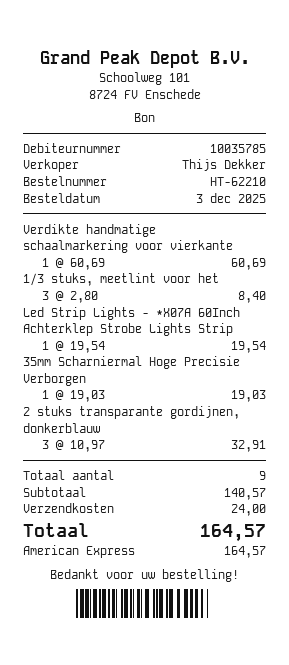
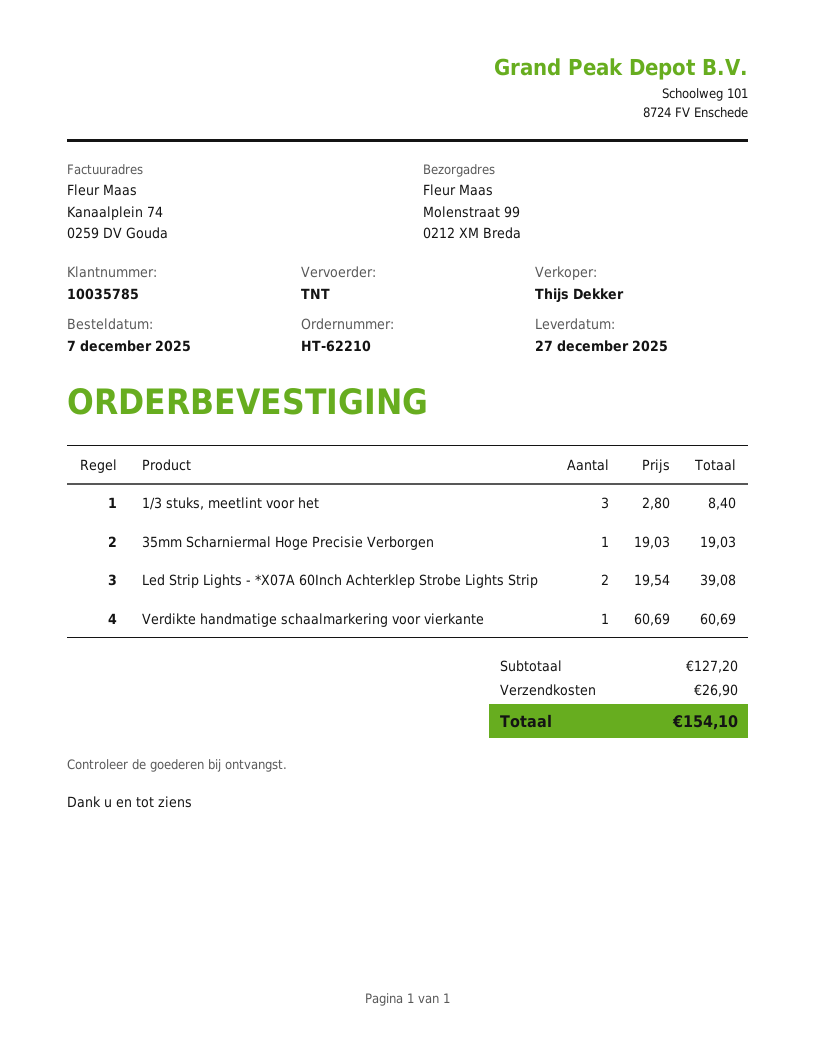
order date: 2025-12-03 -> 2025-12-07
Led Strip Lights - *X07A 60Inch Achterklep Strobe Lights Strip: 1 x 19.54 = 19.54 -> 2 x 19.54 = 39.08
2 stuks transparante gordijnen, donkerblauw: 3 x 10.97 = 32.91 -> none
subtotal: 140.57 -> 127.20
shipping: 24.00 -> 26.90
total: 164.57 -> 154.10

